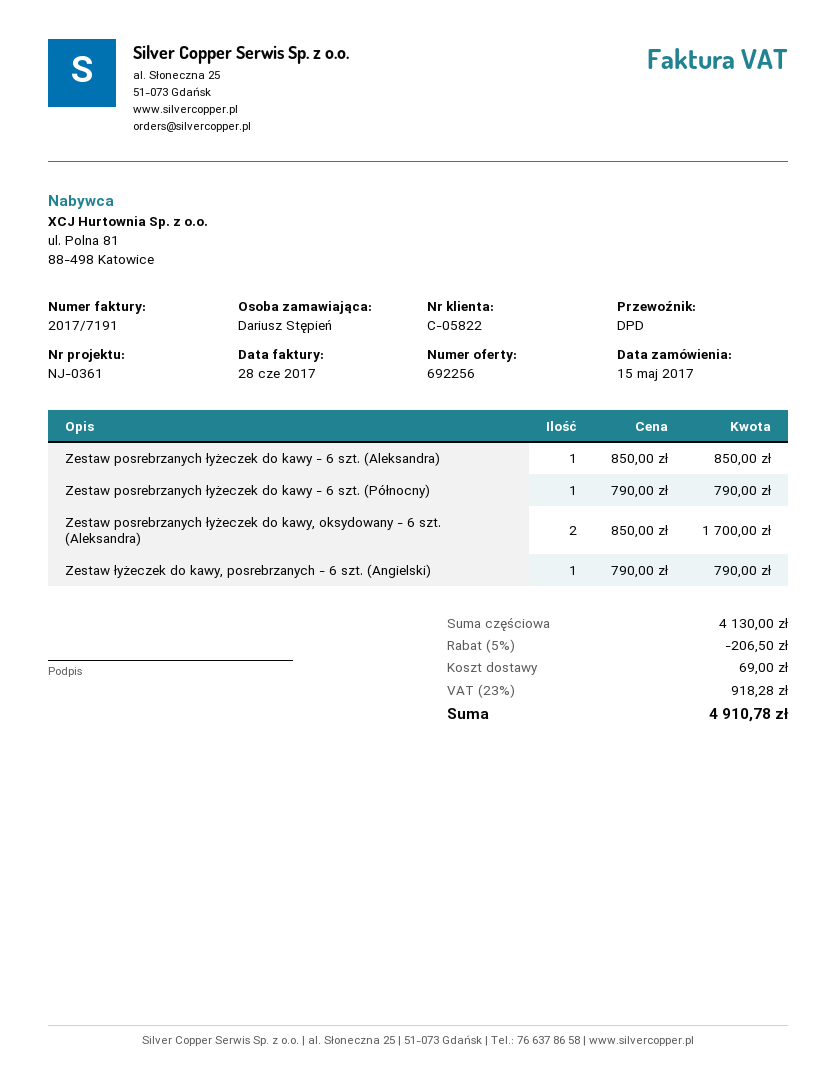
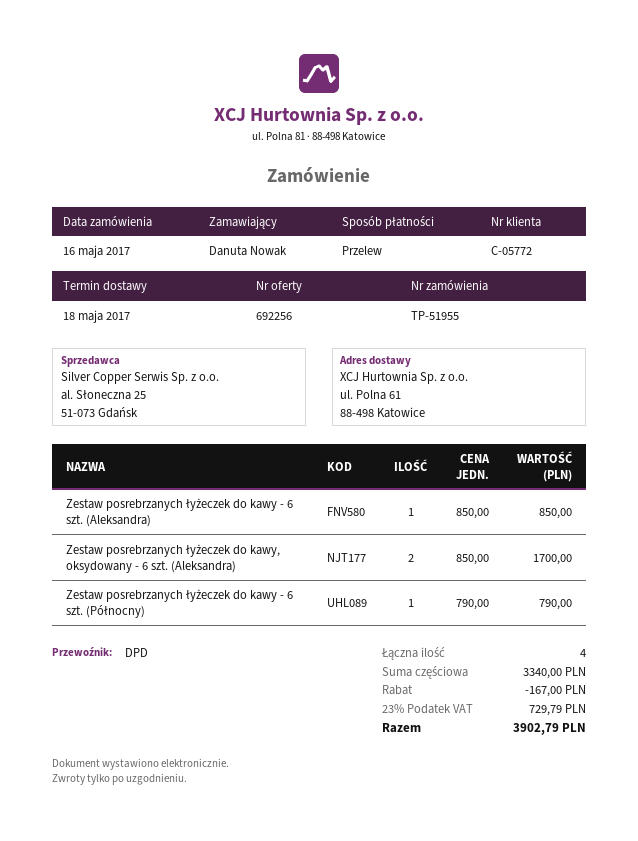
order date: 2017-05-15 -> 2017-05-16
customer number: C-05822 -> C-05772
ordered by: Dariusz Stępień -> Danuta Nowak
Zestaw łyżeczek do kawy, posrebrzanych - 6 szt. (Angielski): 1 x 790.00 = 790.00 -> none
subtotal: 4130.00 -> 3340.00
discount: 206.50 -> 167.00
shipping: 69.00 -> none
tax: 23% = 918.28 -> 23% = 729.79
total: 4910.78 -> 3902.79

